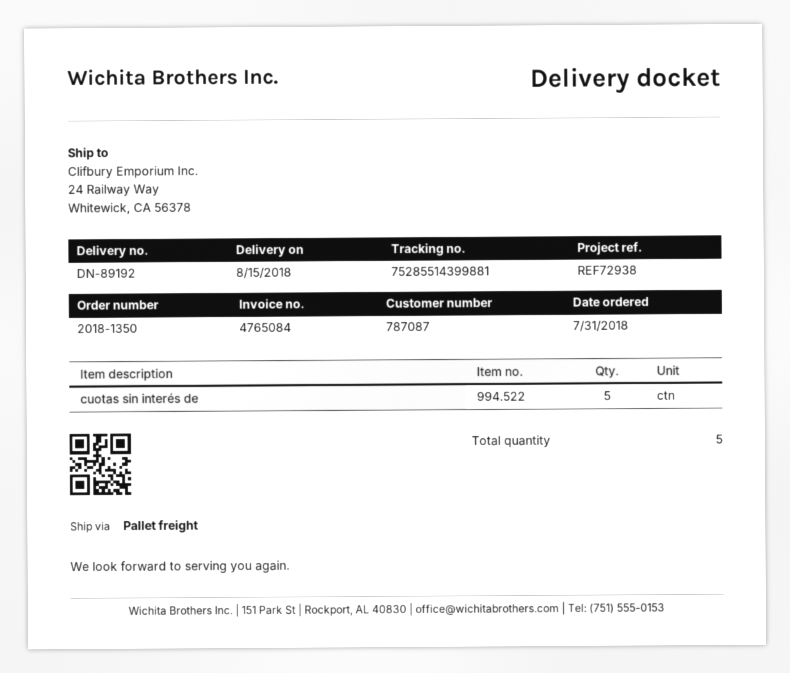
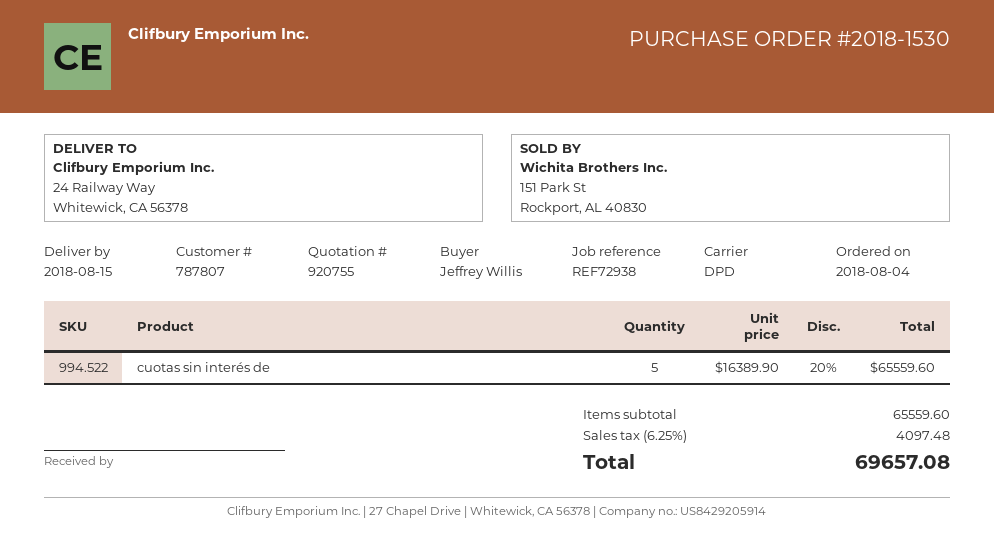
order number: 2018-1350 -> 2018-1530
order date: 2018-07-31 -> 2018-08-04
customer number: 787087 -> 787807
shipping method: pallet freight -> DPD

